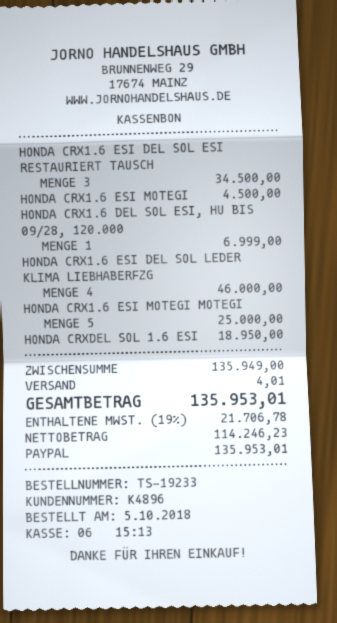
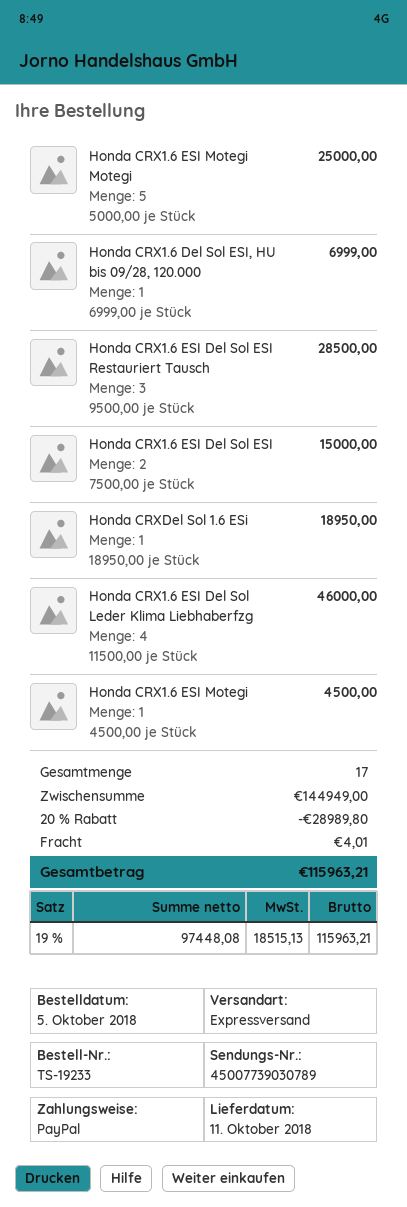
HONDA CRX1.6 ESI DEL SOL ESI RESTAURIERT TAUSCH: 3 for 34500.00 -> 3 for 28500.00
Honda CRX1.6 ESI Del Sol ESI: none -> 2 for 15000.00
subtotal: 135949.00 -> 144949.00
discount: none -> 20% = 28989.80
net: 114246.23 -> 97448.08
tax: 19% = 21706.78 -> 19% = 18515.13
total: 135953.01 -> 115963.21

